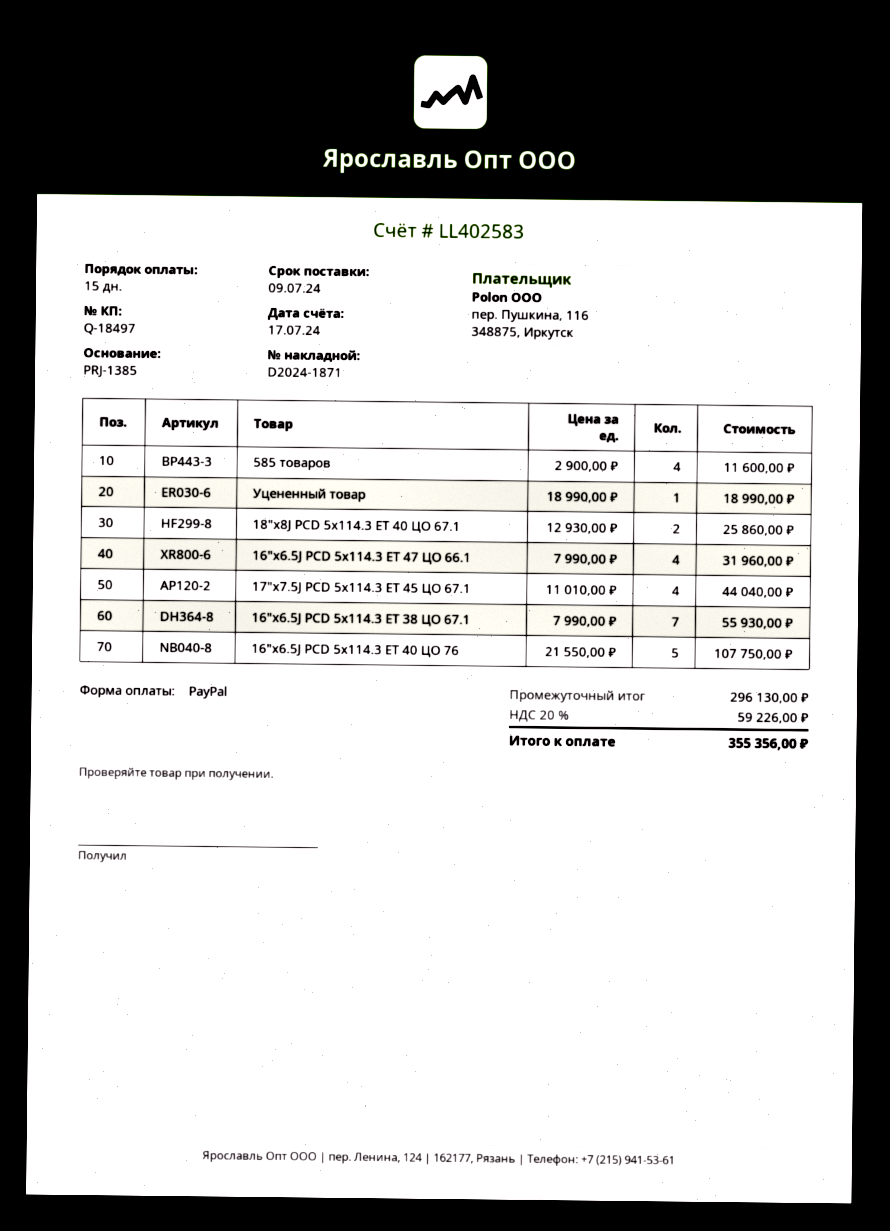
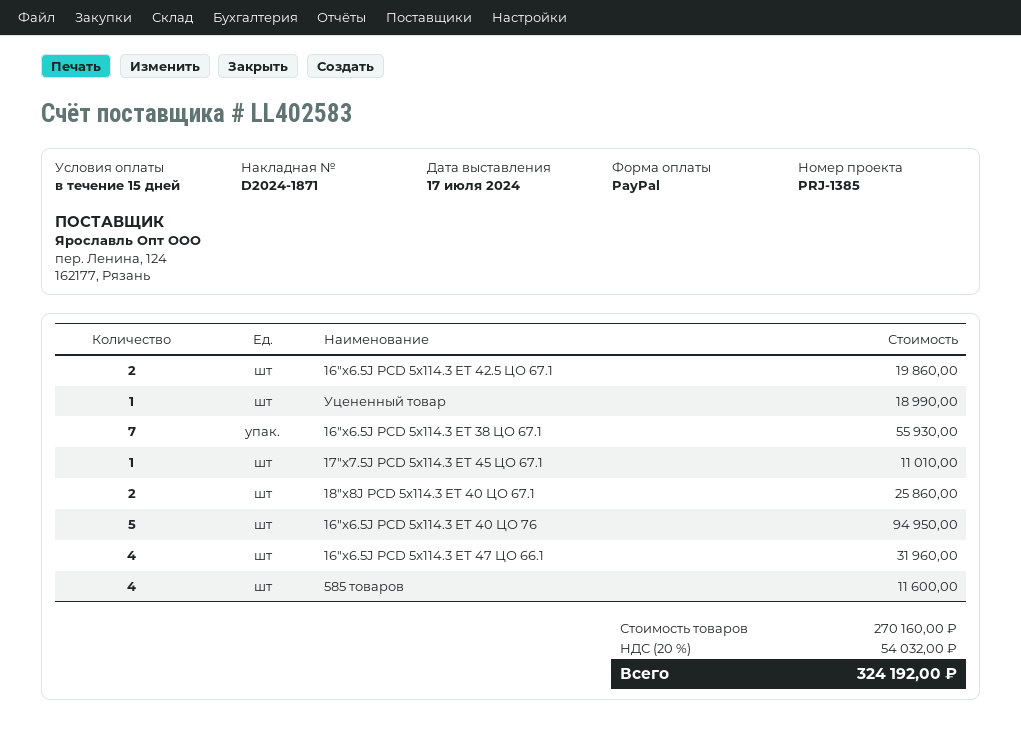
17"x7.5J PCD 5x114.3 ЕТ 45 ЦО 67.1: 4 for 44040.00 -> 1 for 11010.00
16"x6.5J PCD 5x114.3 ЕТ 40 ЦО 76: 5 for 107750.00 -> 5 for 94950.00
16"x6.5J PCD 5x114.3 ЕТ 42.5 ЦО 67.1: none -> 2 for 19860.00
subtotal: 296130.00 -> 270160.00
tax: 20% = 59226.00 -> 20% = 54032.00
total: 355356.00 -> 324192.00

